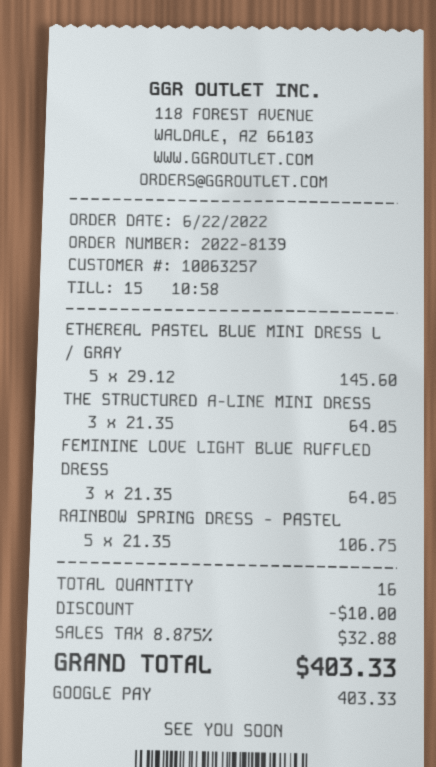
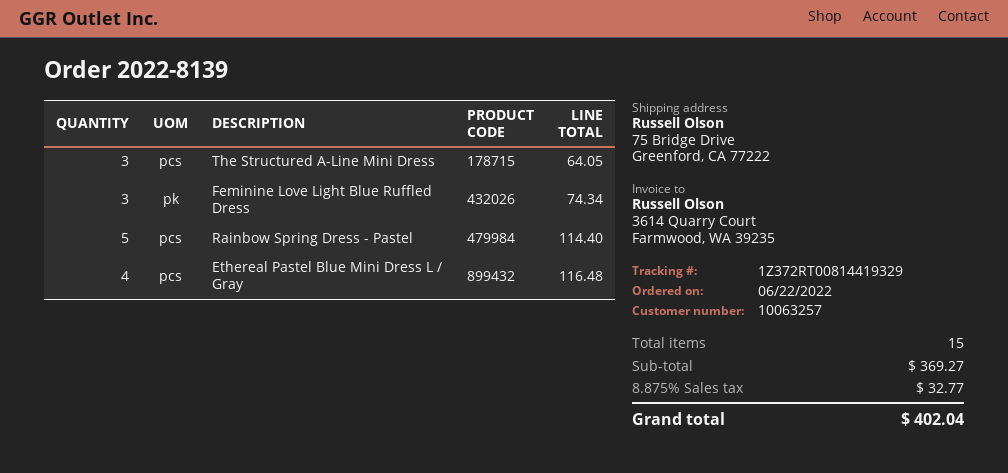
ETHEREAL PASTEL BLUE MINI DRESS L / GRAY: 5 for 145.60 -> 4 for 116.48
FEMININE LOVE LIGHT BLUE RUFFLED DRESS: 3 for 64.05 -> 3 for 74.34
RAINBOW SPRING DRESS - PASTEL: 5 for 106.75 -> 5 for 114.40
total quantity: 16 -> 15
discount: 10.00 -> none
tax: 8.875% = 32.88 -> 8.875% = 32.77
total: 403.33 -> 402.04

